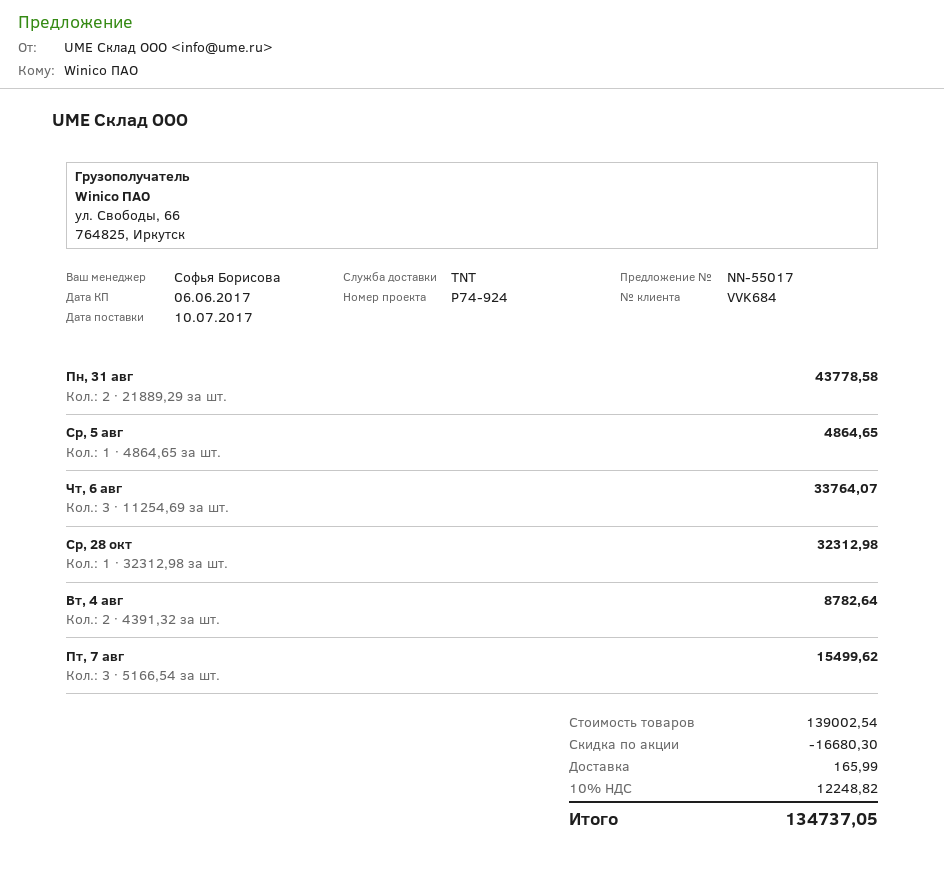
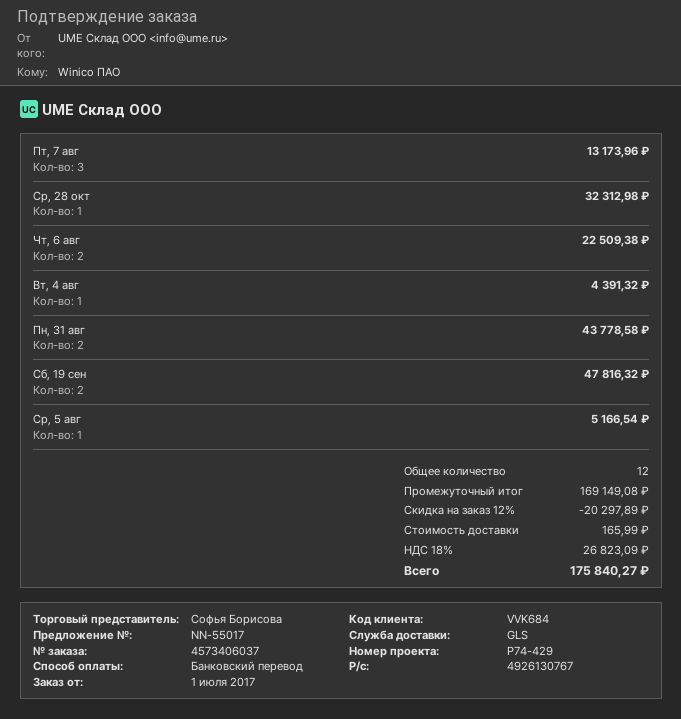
reference: P74-924 -> P74-429
shipping method: TNT -> GLS
Ср, 5 авг: 1 for 4864.65 -> 1 for 5166.54
Чт, 6 авг: 3 for 33764.07 -> 2 for 22509.38
Вт, 4 авг: 2 for 8782.64 -> 1 for 4391.32
Пт, 7 авг: 3 for 15499.62 -> 3 for 13173.96
Сб, 19 сен: none -> 2 for 47816.32
subtotal: 139002.54 -> 169149.08
discount: 16680.30 -> 20297.89
tax: 10% = 12248.82 -> 18% = 26823.09
total: 134737.05 -> 175840.27

